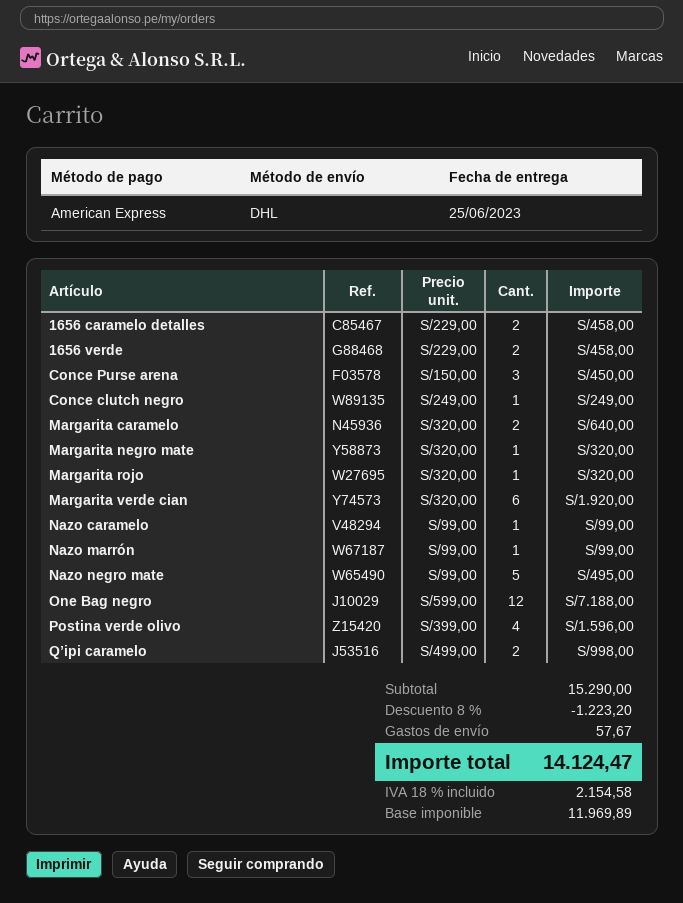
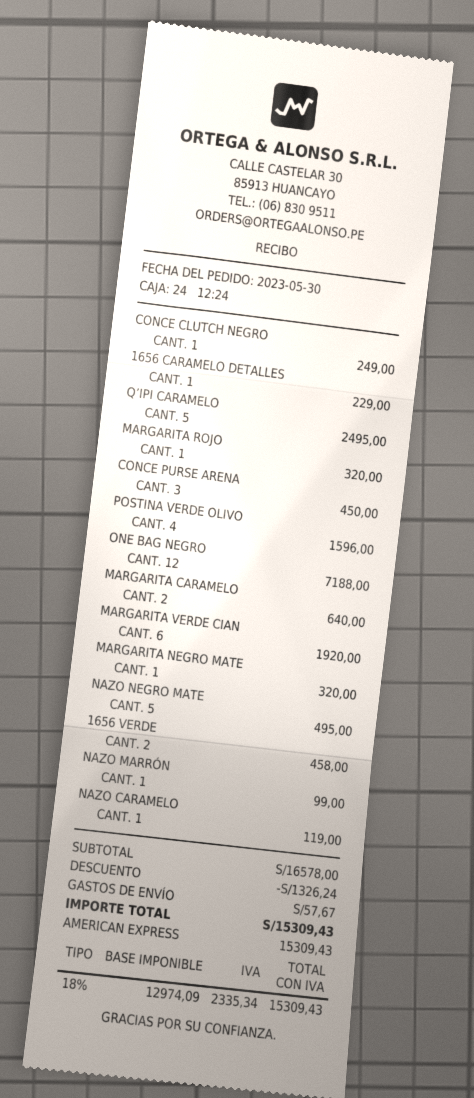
1656 caramelo detalles: 2 for 458.00 -> 1 for 229.00
Nazo caramelo: 1 for 99.00 -> 1 for 119.00
Q’ipi caramelo: 2 for 998.00 -> 5 for 2495.00
subtotal: 15290.00 -> 16578.00
discount: 1223.20 -> 1326.24
net: 11969.89 -> 12974.09
tax: 18% = 2154.58 -> 18% = 2335.34
total: 14124.47 -> 15309.43

